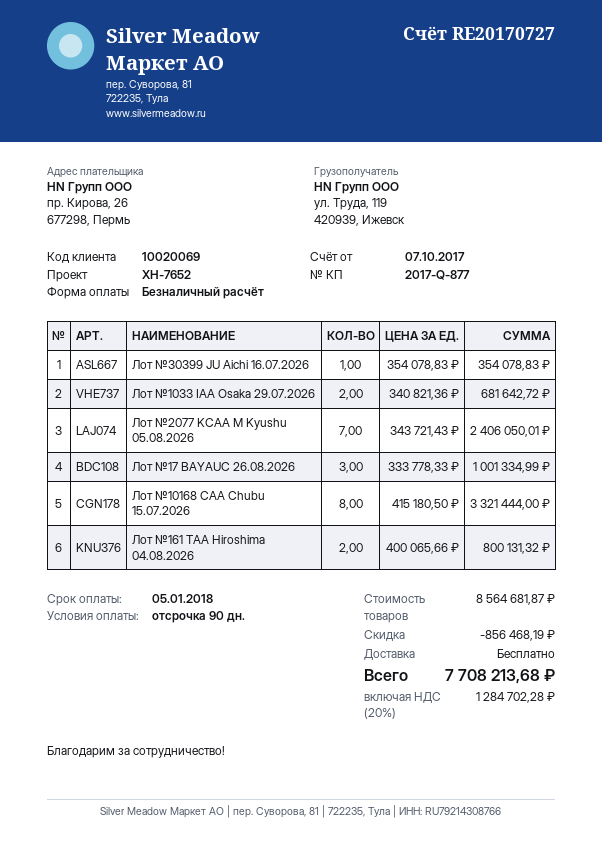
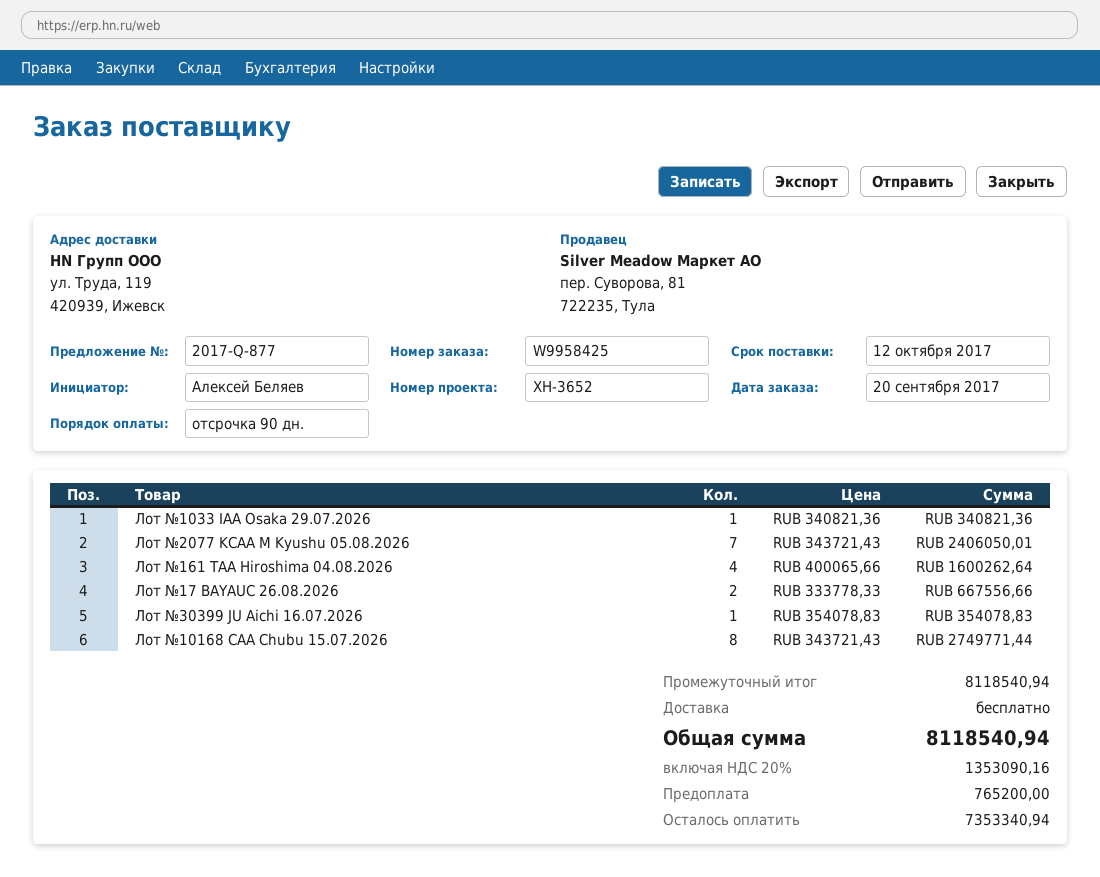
reference: XH-7652 -> XH-3652
Лот №1033 IAA Osaka 29.07.2026: 2 x 340821.36 = 681642.72 -> 1 x 340821.36 = 340821.36
Лот №17 BAYAUC 26.08.2026: 3 x 333778.33 = 1001334.99 -> 2 x 333778.33 = 667556.66
Лот №10168 CAA Chubu 15.07.2026: 8 x 415180.50 = 3321444.00 -> 8 x 343721.43 = 2749771.44
Лот №161 TAA Hiroshima 04.08.2026: 2 x 400065.66 = 800131.32 -> 4 x 400065.66 = 1600262.64
subtotal: 8564681.87 -> 8118540.94
discount: 856468.19 -> none
tax: 20% = 1284702.28 -> 20% = 1353090.16
total: 7708213.68 -> 8118540.94

